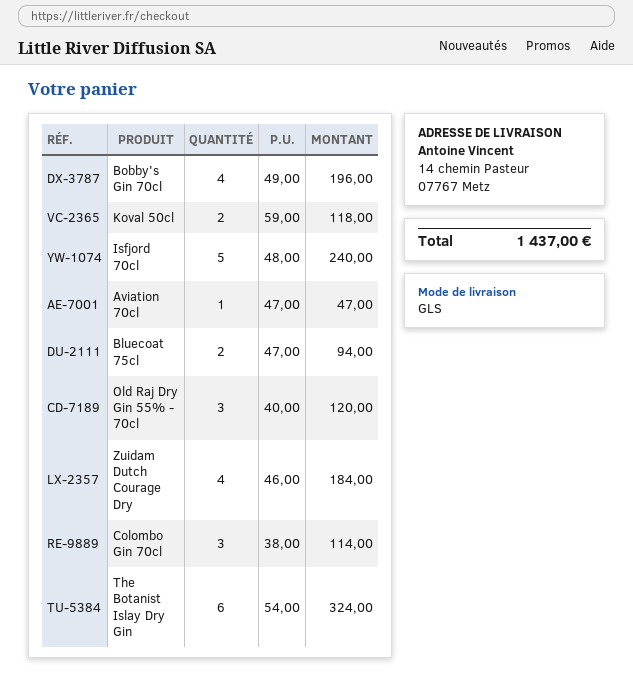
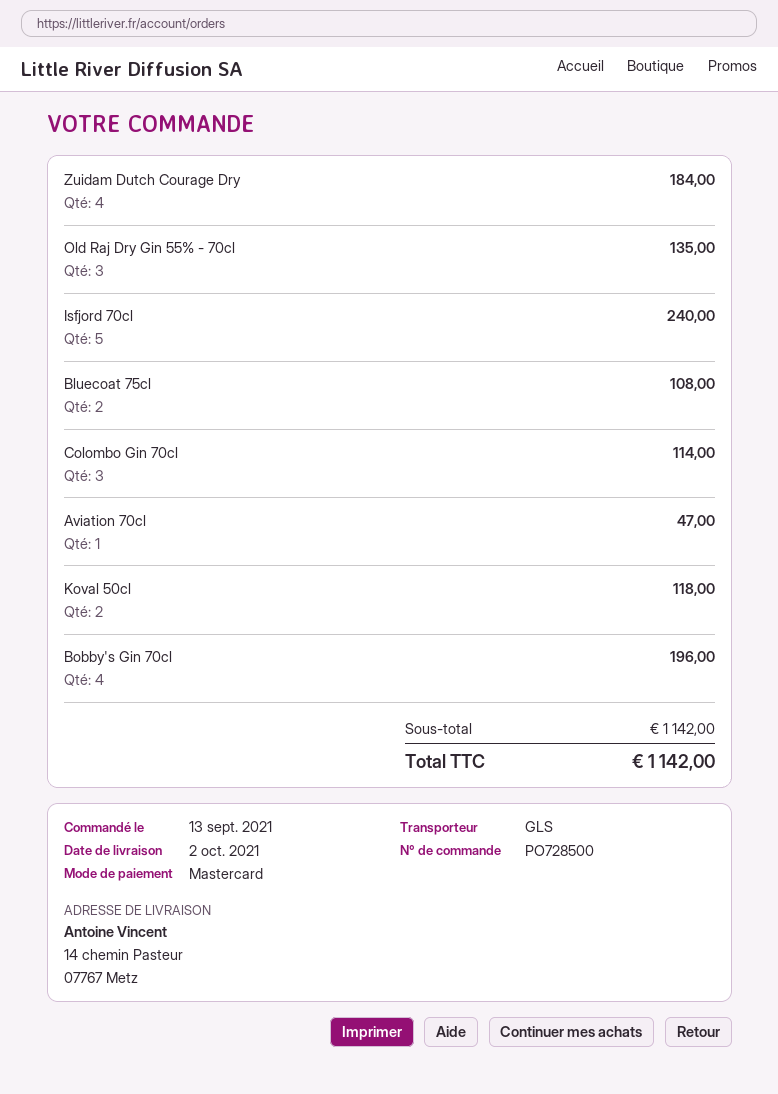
Bluecoat 75cl: 2 for 94.00 -> 2 for 108.00
Old Raj Dry Gin 55% - 70cl: 3 for 120.00 -> 3 for 135.00
The Botanist Islay Dry Gin: 6 for 324.00 -> none
total: 1437.00 -> 1142.00

